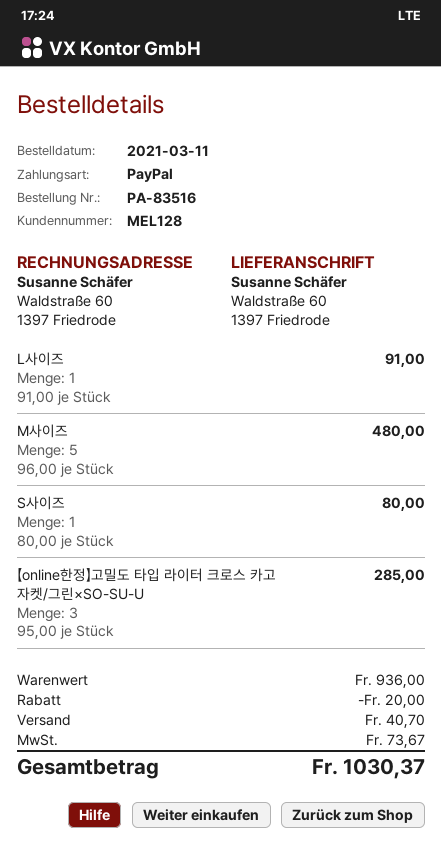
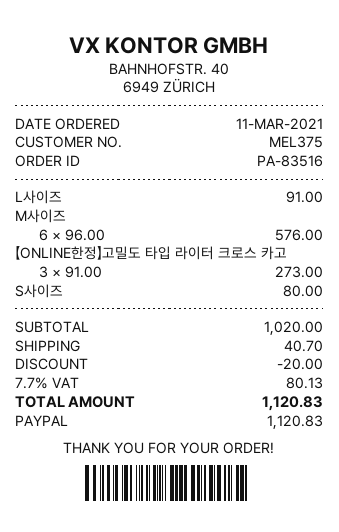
customer number: MEL128 -> MEL375
M사이즈: 5 x 96.00 = 480.00 -> 6 x 96.00 = 576.00
【online한정】고밀도 타입 라이터 크로스 카고 자켓/그린×SO-SU-U: 3 x 95.00 = 285.00 -> 3 x 91.00 = 273.00
subtotal: 936.00 -> 1020.00
tax: 73.67 -> 80.13
total: 1030.37 -> 1120.83

